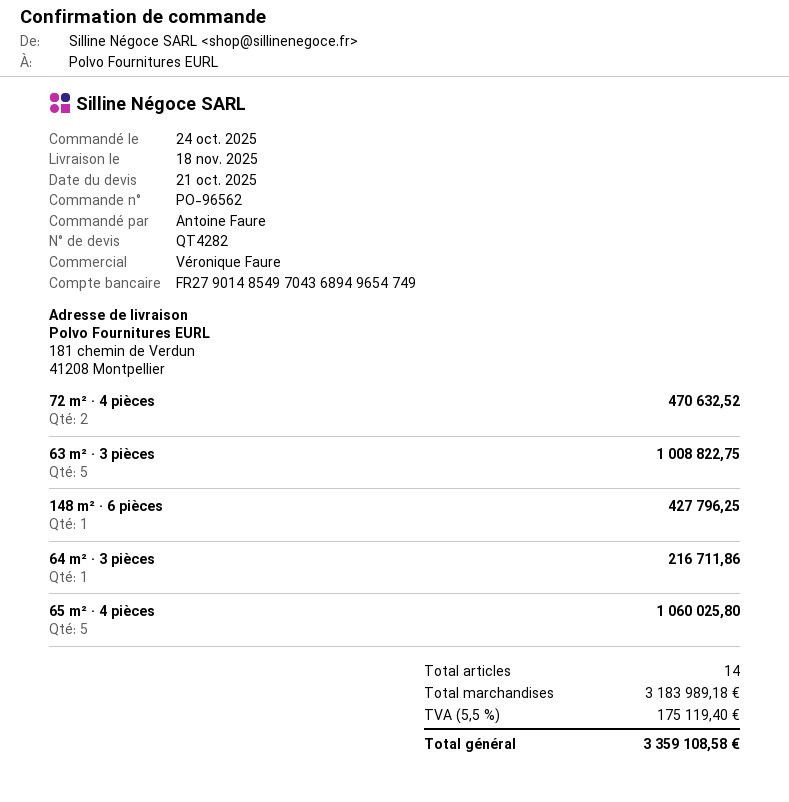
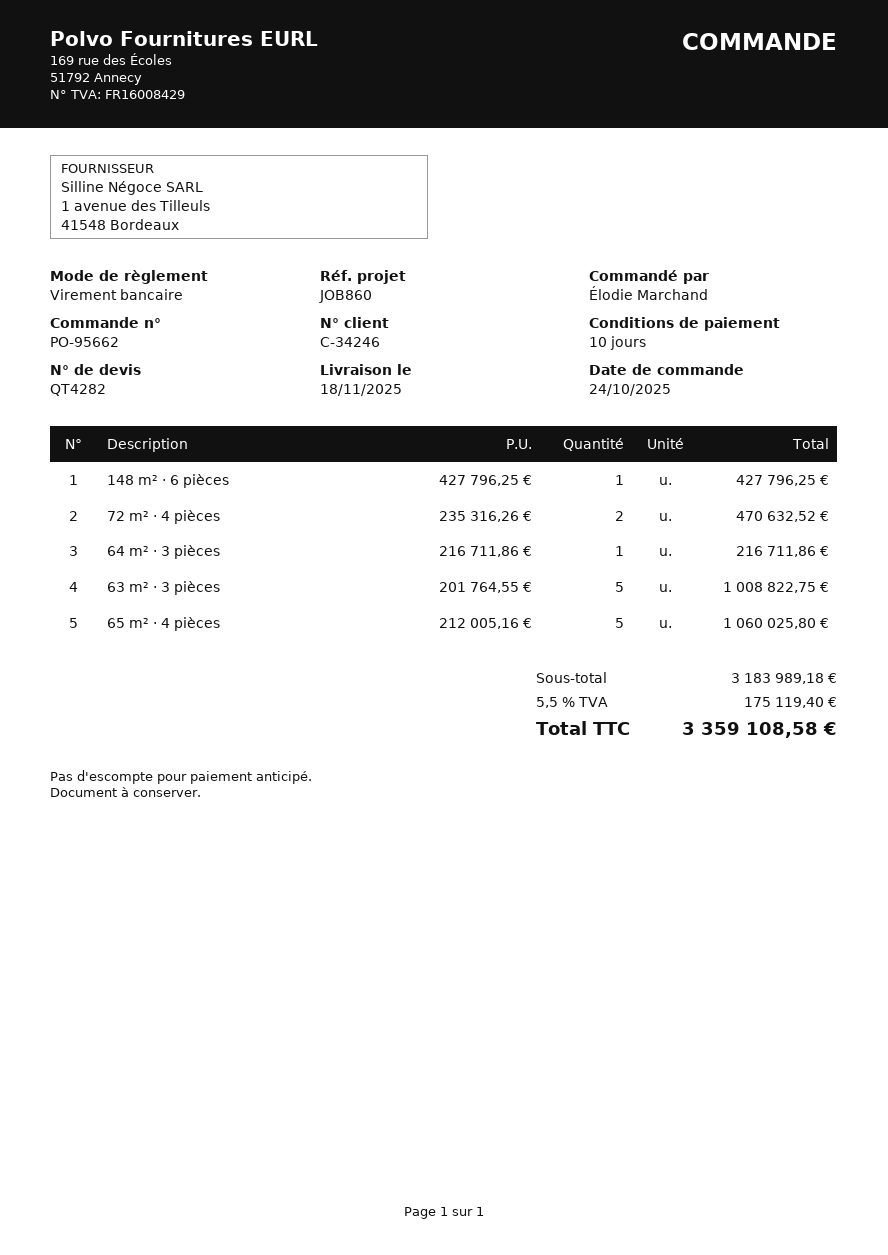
order number: PO-96562 -> PO-95662
ordered by: Antoine Faure -> Élodie Marchand

